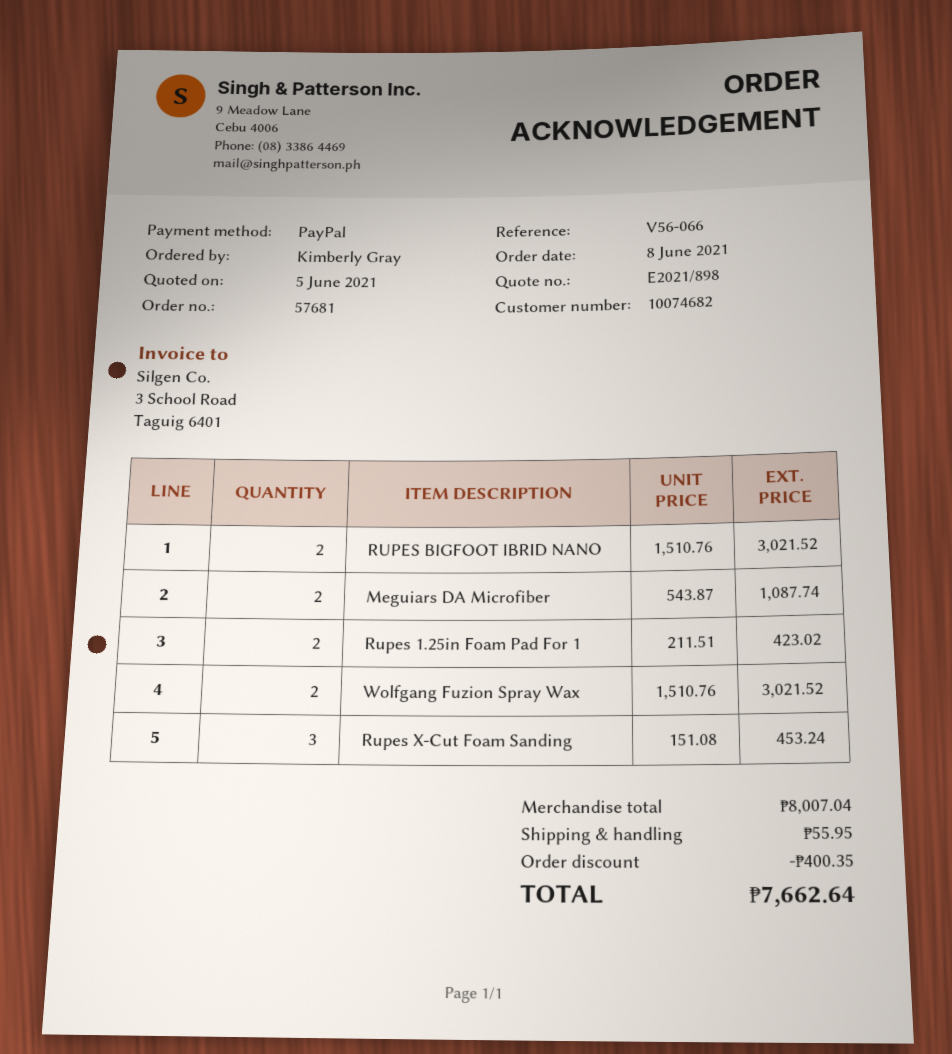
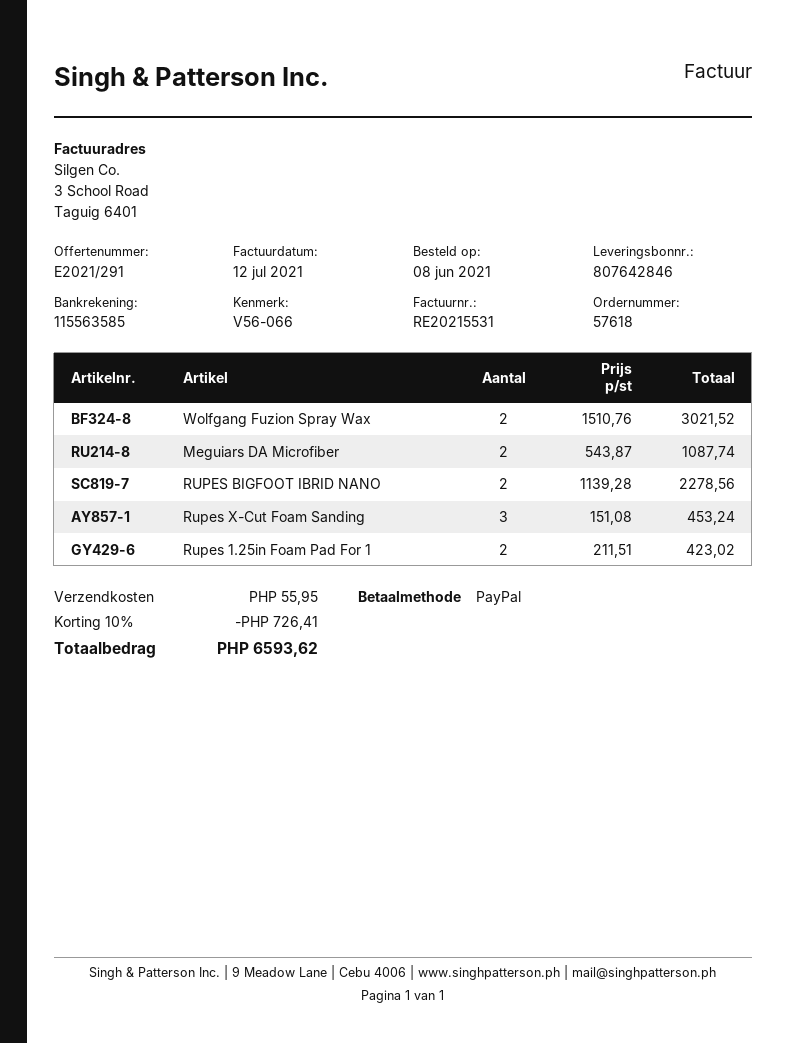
quote number: E2021/898 -> E2021/291
order number: 57681 -> 57618
RUPES BIGFOOT IBRID NANO: 2 x 1510.76 = 3021.52 -> 2 x 1139.28 = 2278.56
discount: 400.35 -> 726.41
total: 7662.64 -> 6593.62

